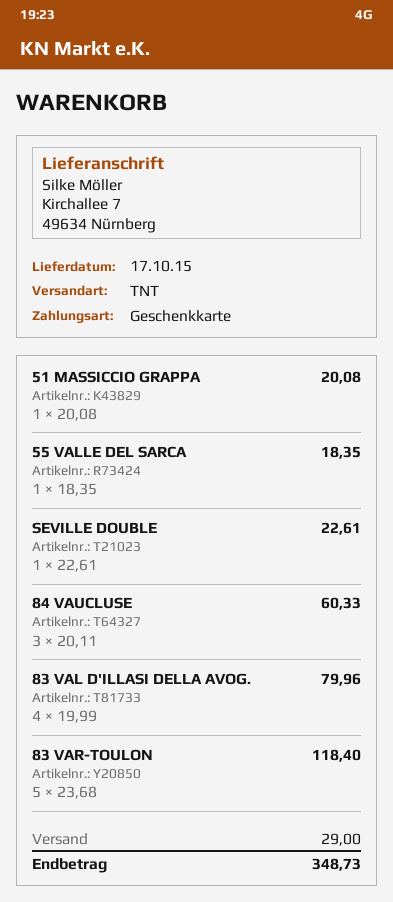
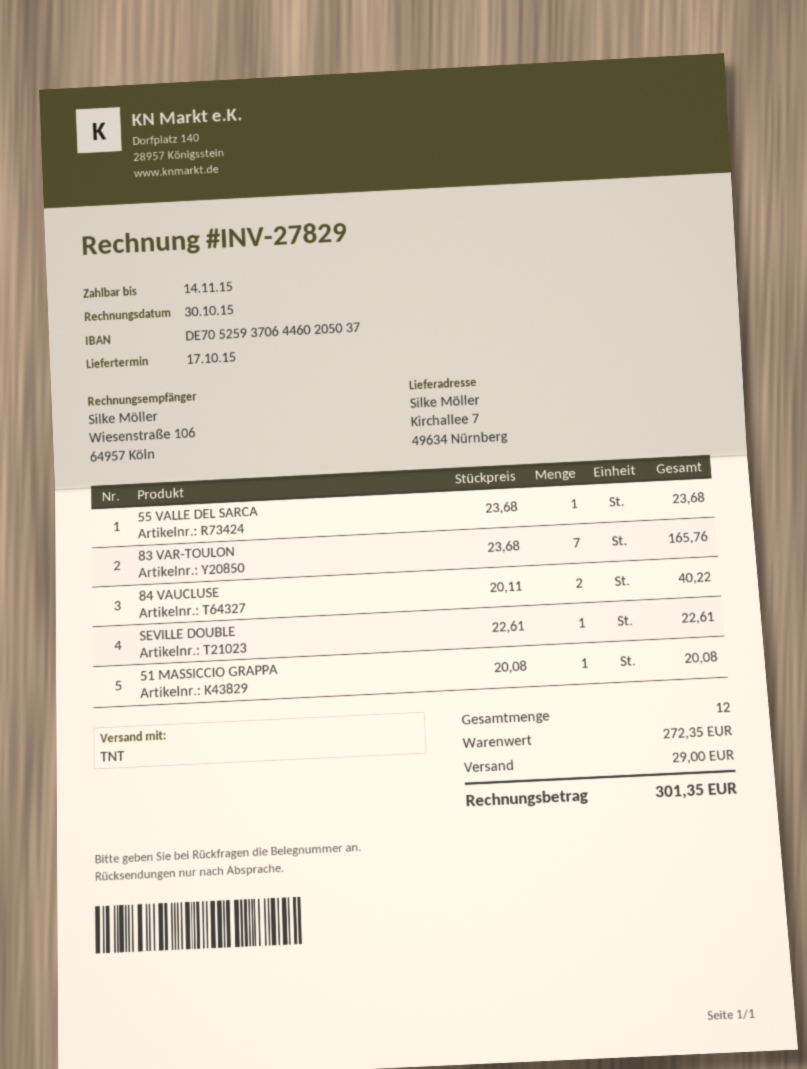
55 VALLE DEL SARCA: 1 x 18.35 = 18.35 -> 1 x 23.68 = 23.68
84 VAUCLUSE: 3 x 20.11 = 60.33 -> 2 x 20.11 = 40.22
83 VAL D'ILLASI DELLA AVOG.: 4 x 19.99 = 79.96 -> none
83 VAR-TOULON: 5 x 23.68 = 118.40 -> 7 x 23.68 = 165.76
total: 348.73 -> 301.35

